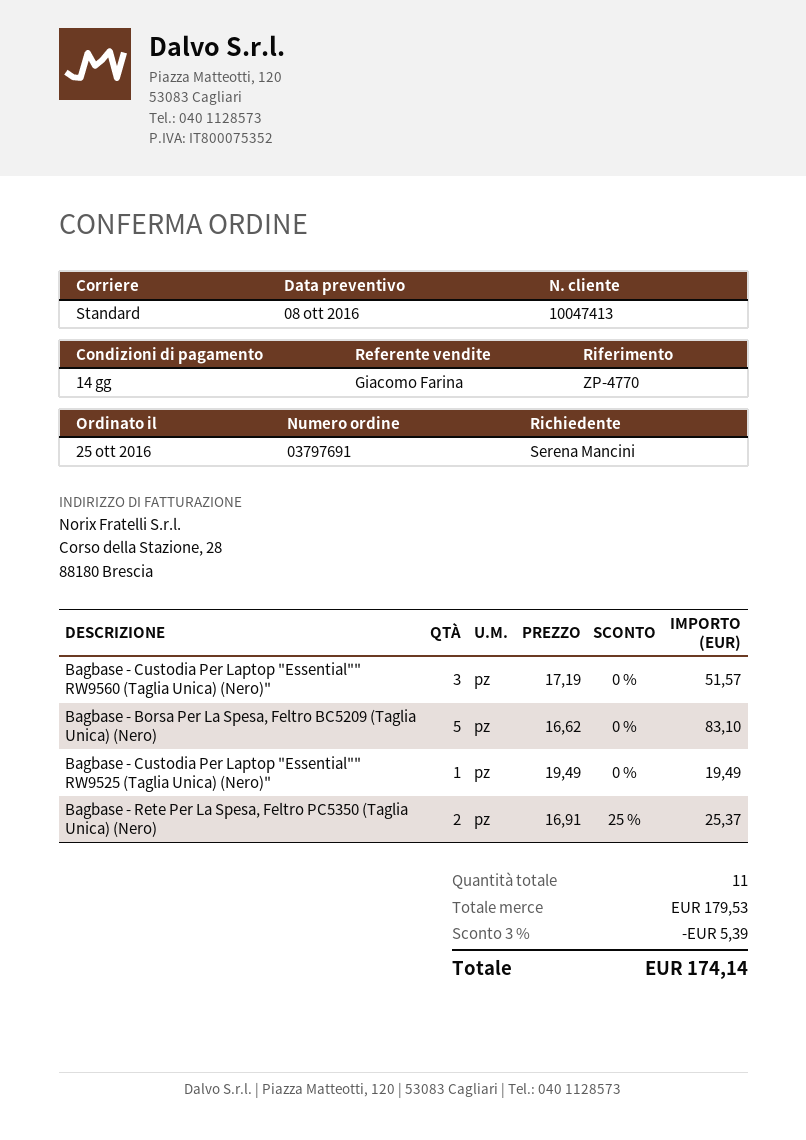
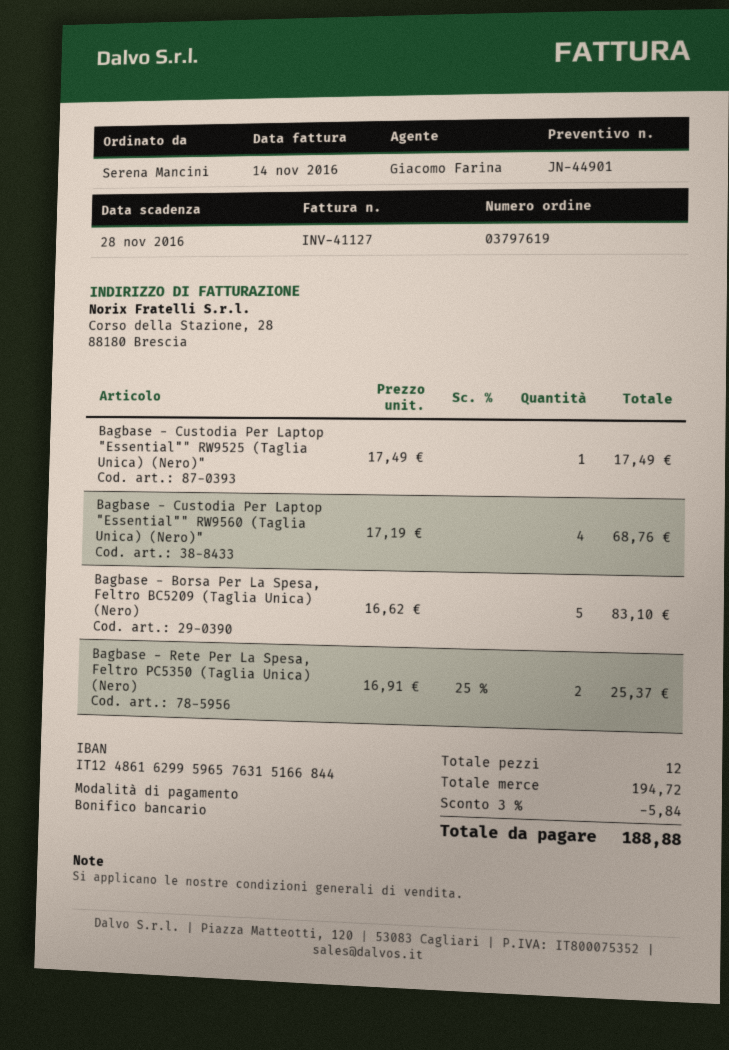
order number: 03797691 -> 03797619
Bagbase - Custodia Per Laptop "Essential"" RW9560 (Taglia Unica) (Nero)": 3 x 17.19 = 51.57 -> 4 x 17.19 = 68.76
Bagbase - Custodia Per Laptop "Essential"" RW9525 (Taglia Unica) (Nero)": 1 x 19.49 = 19.49 -> 1 x 17.49 = 17.49
total quantity: 11 -> 12
subtotal: 179.53 -> 194.72
discount: 3% = 5.39 -> 3% = 5.84
total: 174.14 -> 188.88

